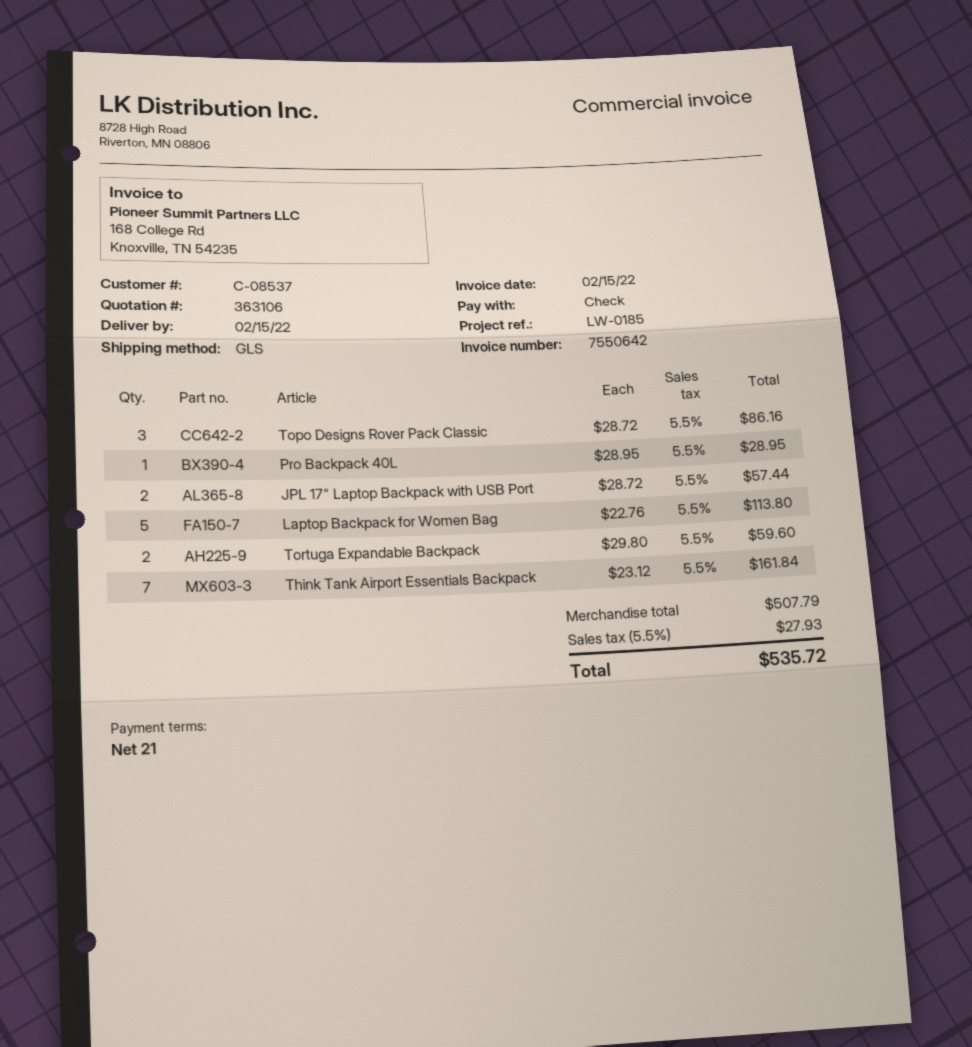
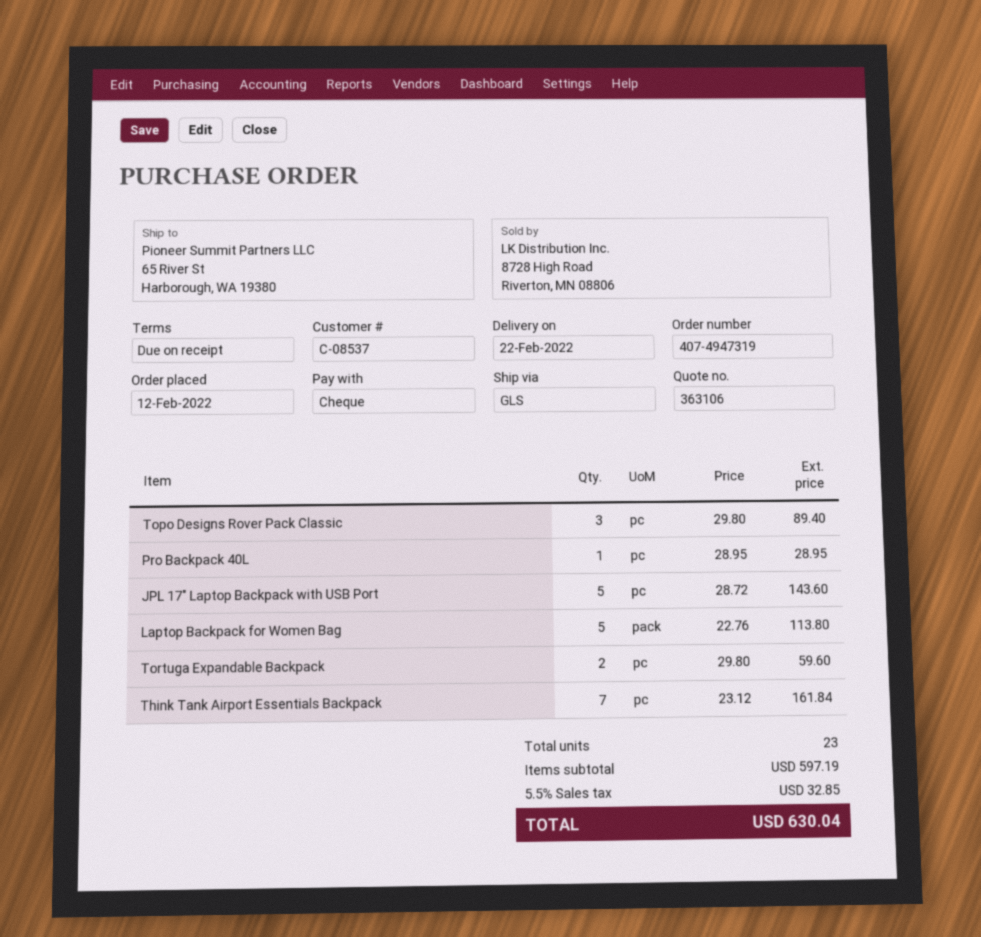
delivery date: 2022-02-15 -> 2022-02-22
payment terms: 21 days -> on receipt
Topo Designs Rover Pack Classic: 3 x 28.72 = 86.16 -> 3 x 29.80 = 89.40
JPL 17" Laptop Backpack with USB Port: 2 x 28.72 = 57.44 -> 5 x 28.72 = 143.60
subtotal: 507.79 -> 597.19
tax: 5.5% = 27.93 -> 5.5% = 32.85
total: 535.72 -> 630.04

